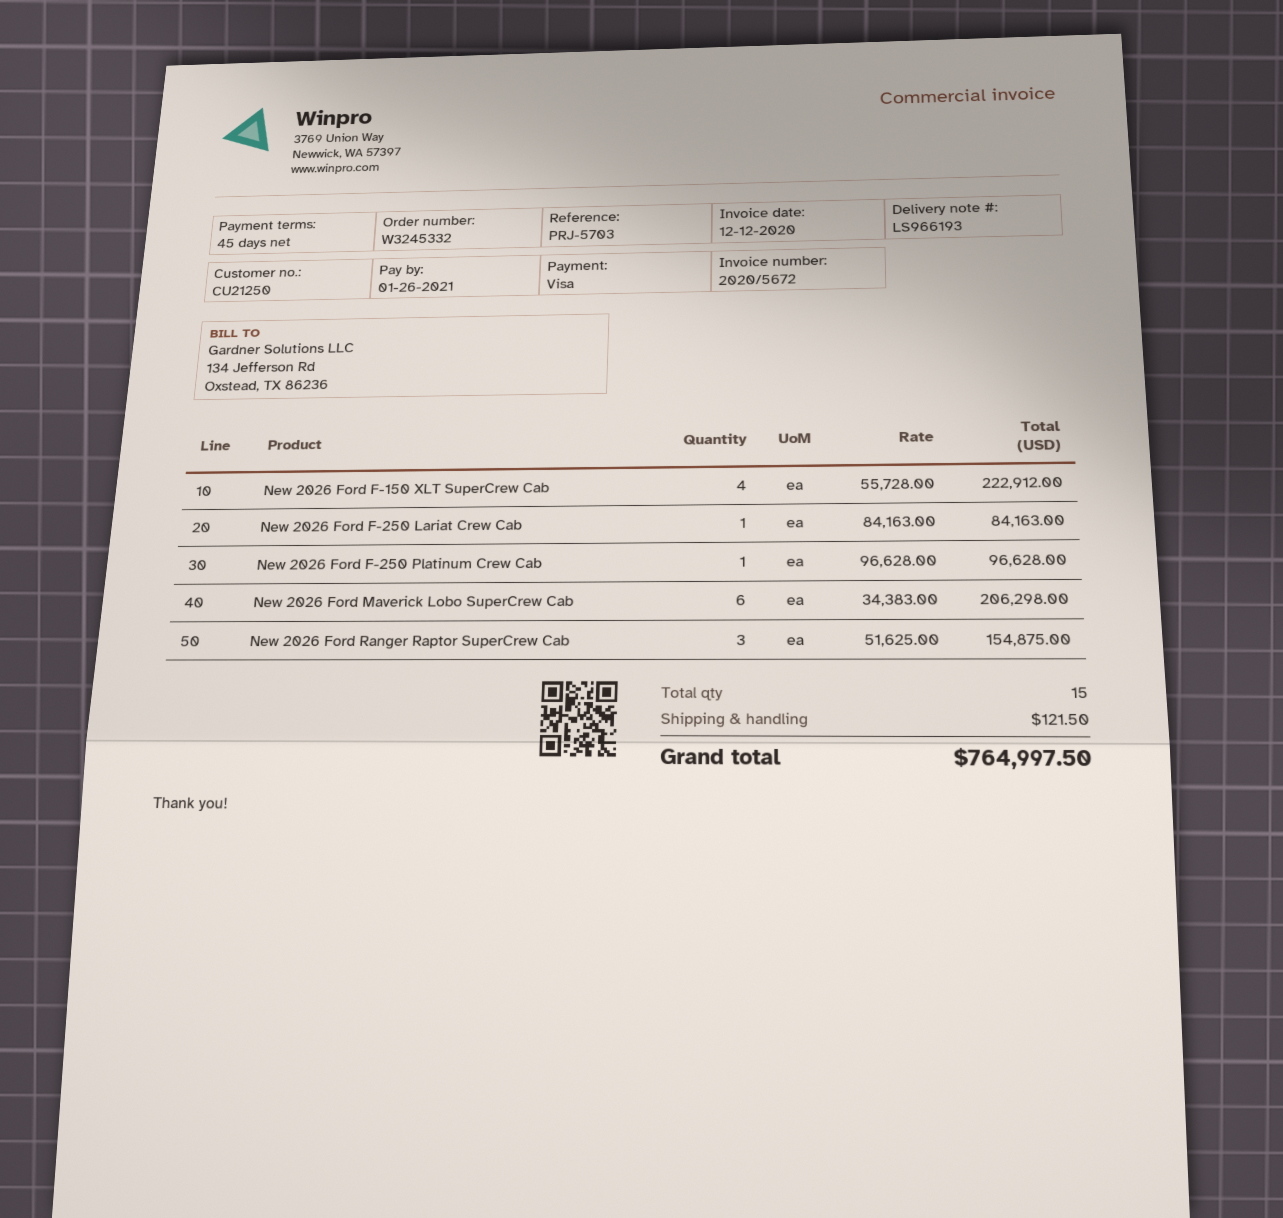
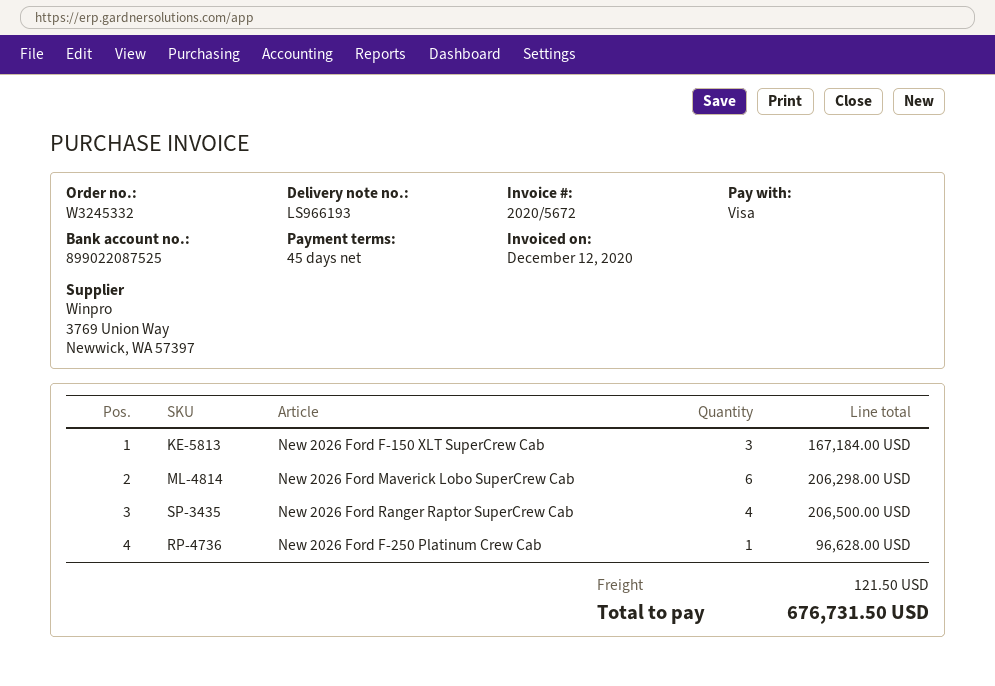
New 2026 Ford F-150 XLT SuperCrew Cab: 4 for 222912.00 -> 3 for 167184.00
New 2026 Ford F-250 Lariat Crew Cab: 1 for 84163.00 -> none
New 2026 Ford Ranger Raptor SuperCrew Cab: 3 for 154875.00 -> 4 for 206500.00
total: 764997.50 -> 676731.50

